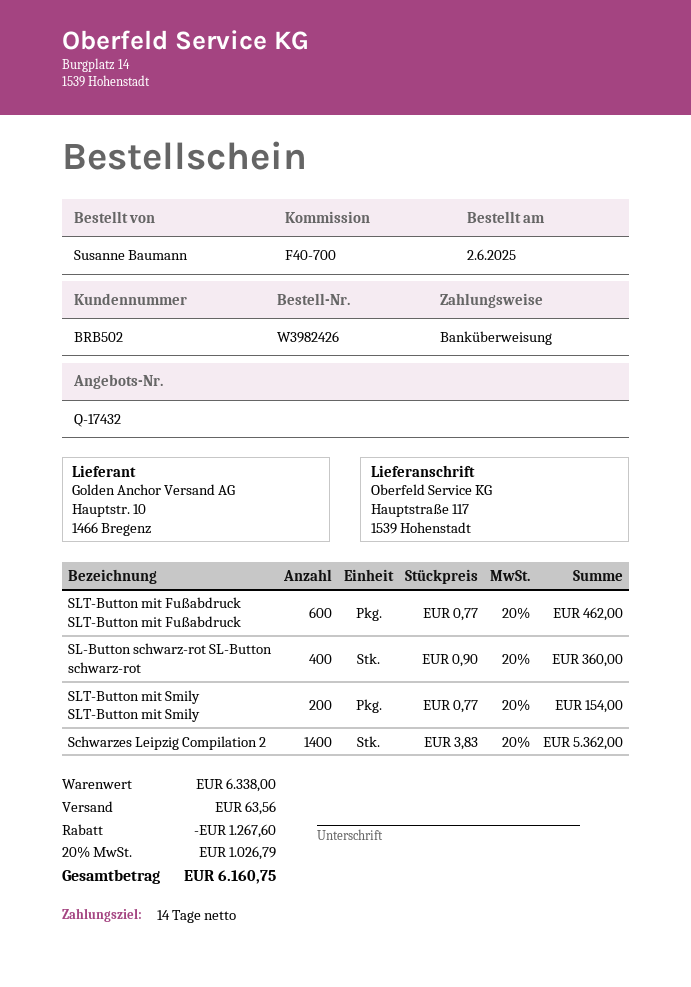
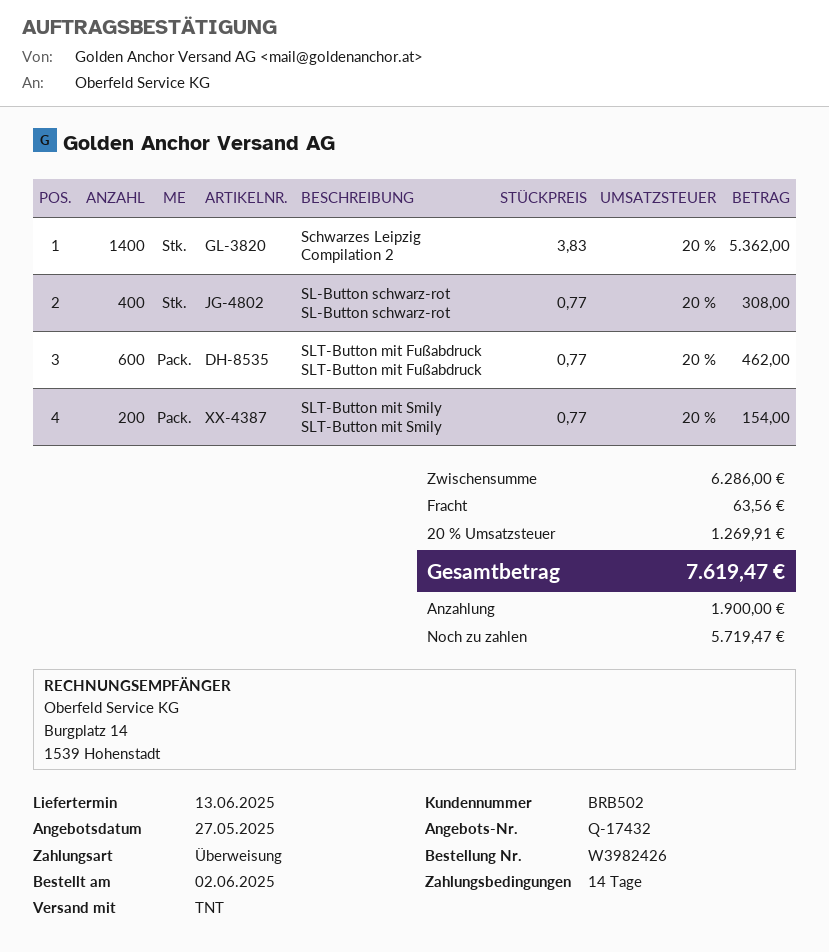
SL-Button schwarz-rot SL-Button schwarz-rot: 400 x 0.90 = 360.00 -> 400 x 0.77 = 308.00
subtotal: 6338.00 -> 6286.00
discount: 1267.60 -> none
tax: 20% = 1026.79 -> 20% = 1269.91
total: 6160.75 -> 7619.47

